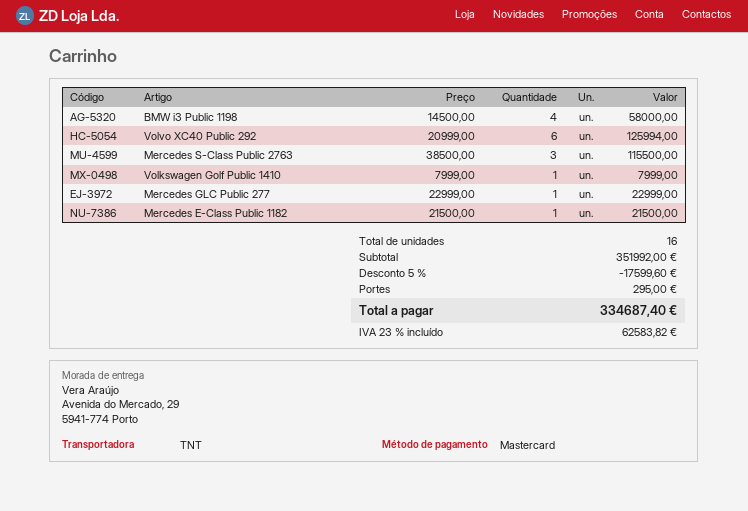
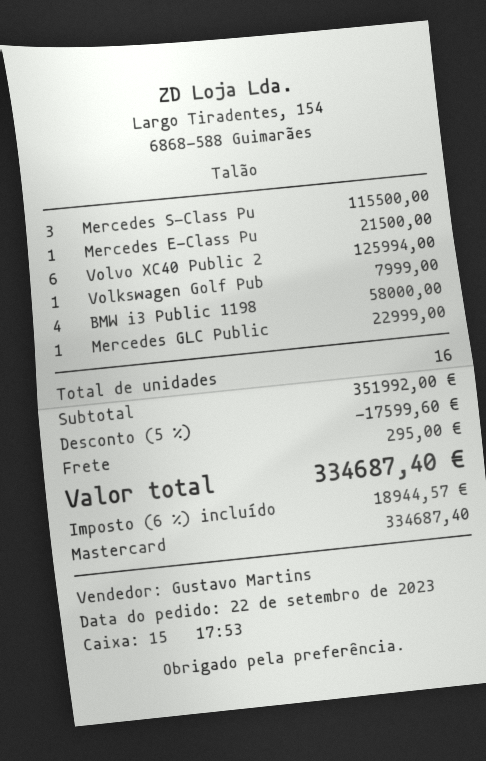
tax: 23% = 62583.82 -> 6% = 18944.57

